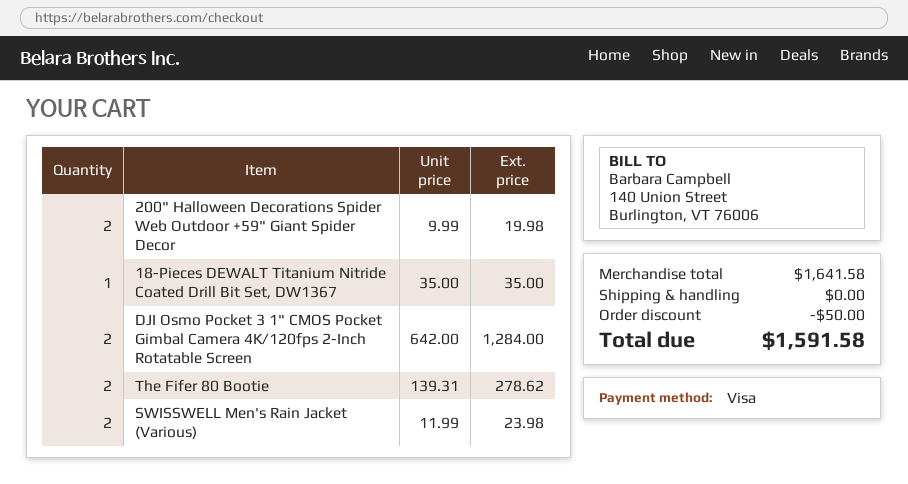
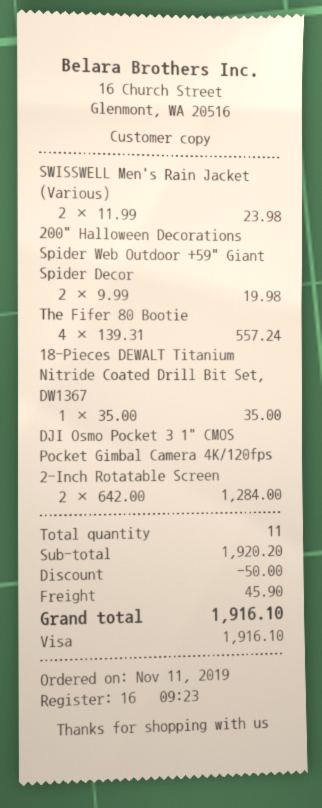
The Fifer 80 Bootie: 2 x 139.31 = 278.62 -> 4 x 139.31 = 557.24
subtotal: 1641.58 -> 1920.20
shipping: 0.00 -> 45.90
total: 1591.58 -> 1916.10

